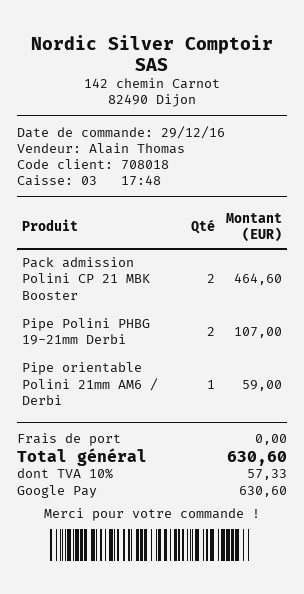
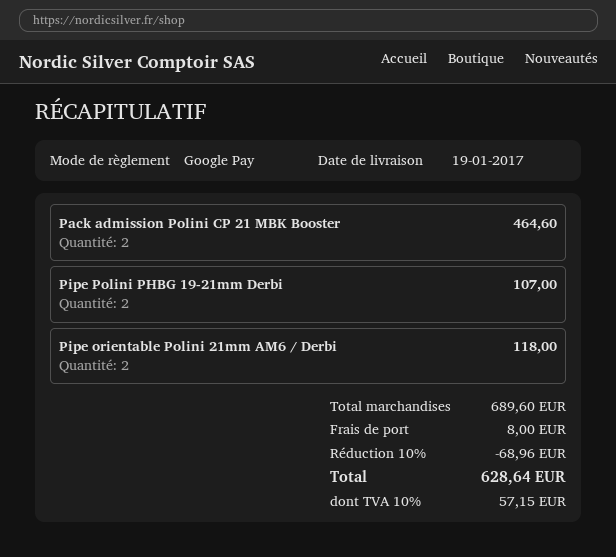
Pipe orientable Polini 21mm AM6 / Derbi: 1 for 59.00 -> 2 for 118.00
discount: none -> 10% = 68.96
shipping: 0.00 -> 8.00
tax: 10% = 57.33 -> 10% = 57.15
total: 630.60 -> 628.64

